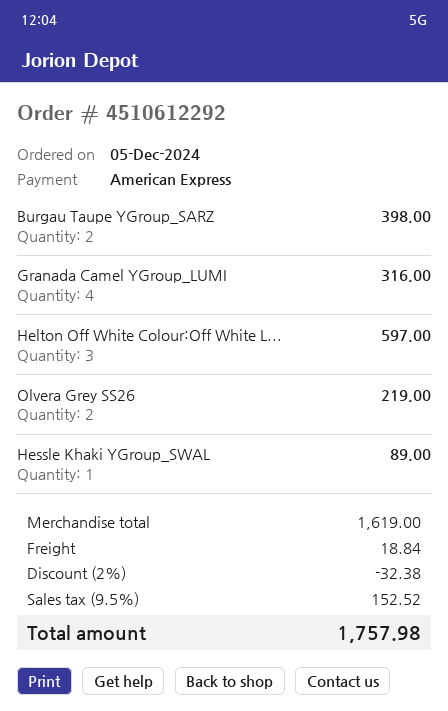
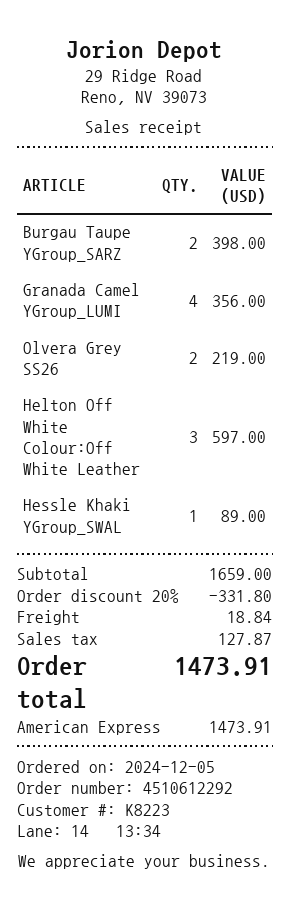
Granada Camel YGroup_LUMI: 4 for 316.00 -> 4 for 356.00
subtotal: 1619.00 -> 1659.00
discount: 2% = 32.38 -> 20% = 331.80
tax: 152.52 -> 127.87
total: 1757.98 -> 1473.91

